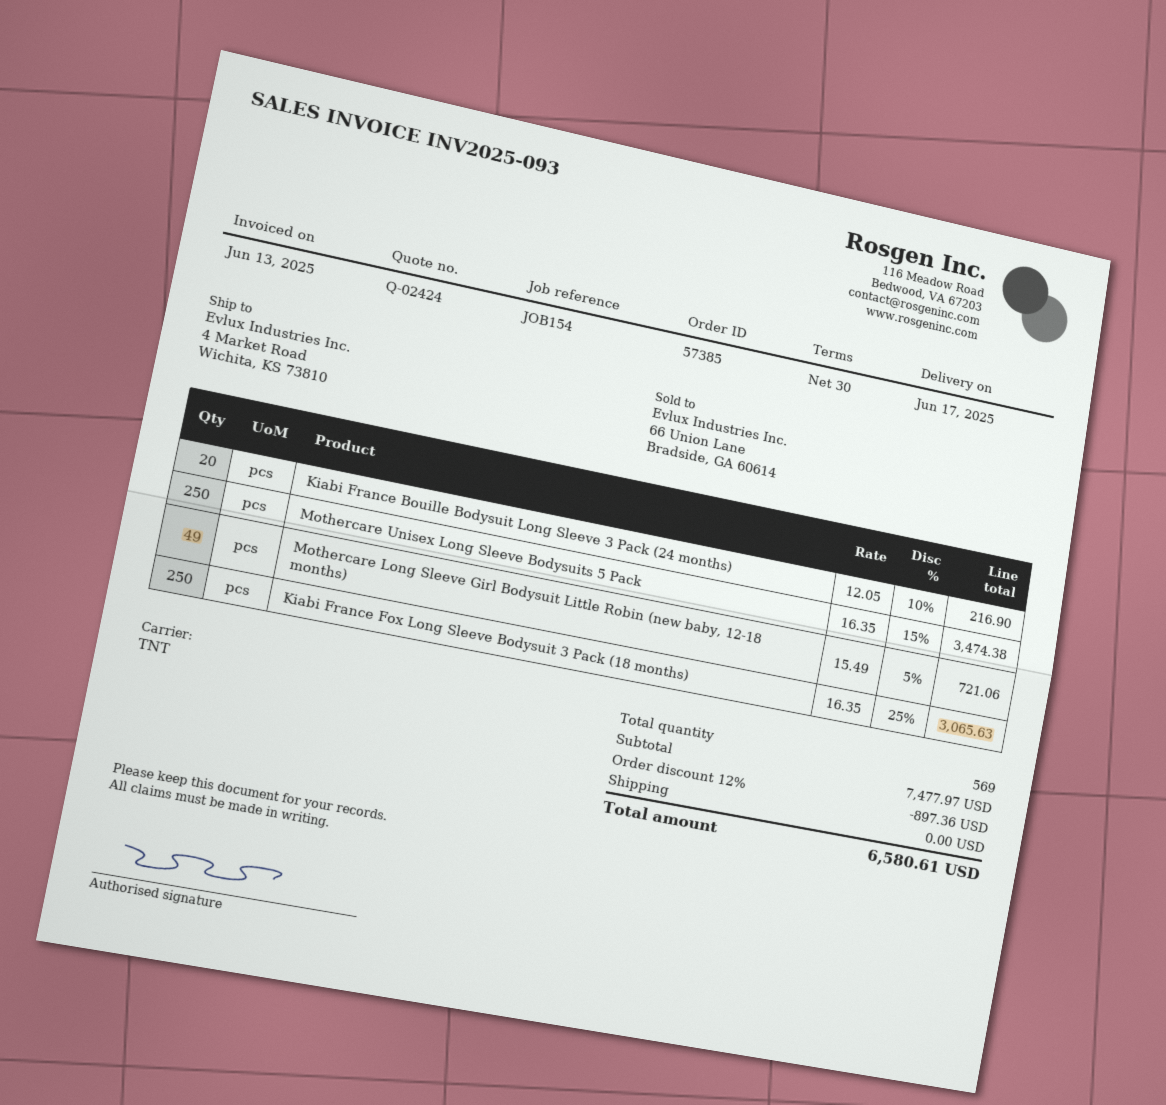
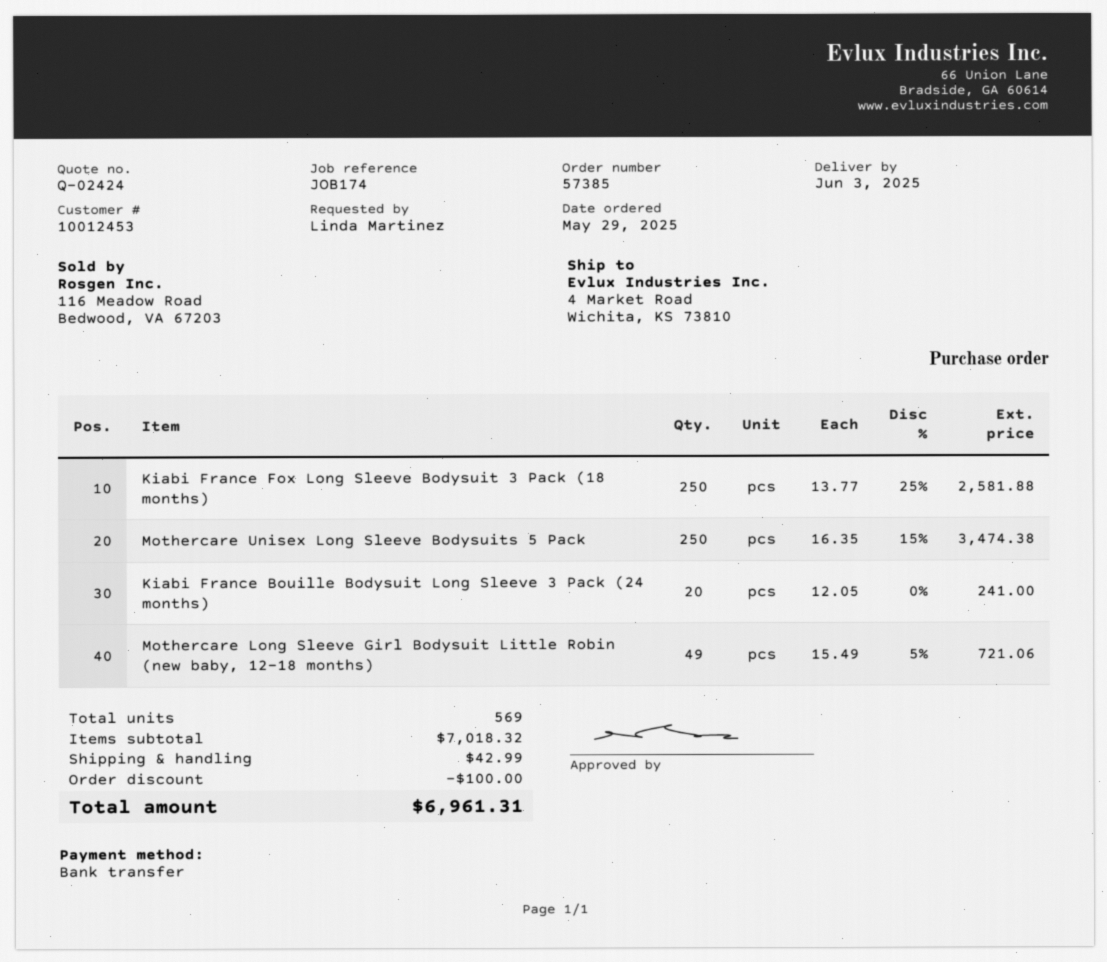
delivery date: 2025-06-17 -> 2025-06-03
reference: JOB154 -> JOB174
Kiabi France Bouille Bodysuit Long Sleeve 3 Pack (24 months): 20 x 12.05 - 10% = 216.90 -> 20 x 12.05 = 241.00
Kiabi France Fox Long Sleeve Bodysuit 3 Pack (18 months): 250 x 16.35 - 25% = 3065.63 -> 250 x 13.77 - 25% = 2581.88
subtotal: 7477.97 -> 7018.32
discount: 897.36 -> 100.00
shipping: 0.00 -> 42.99
total: 6580.61 -> 6961.31

